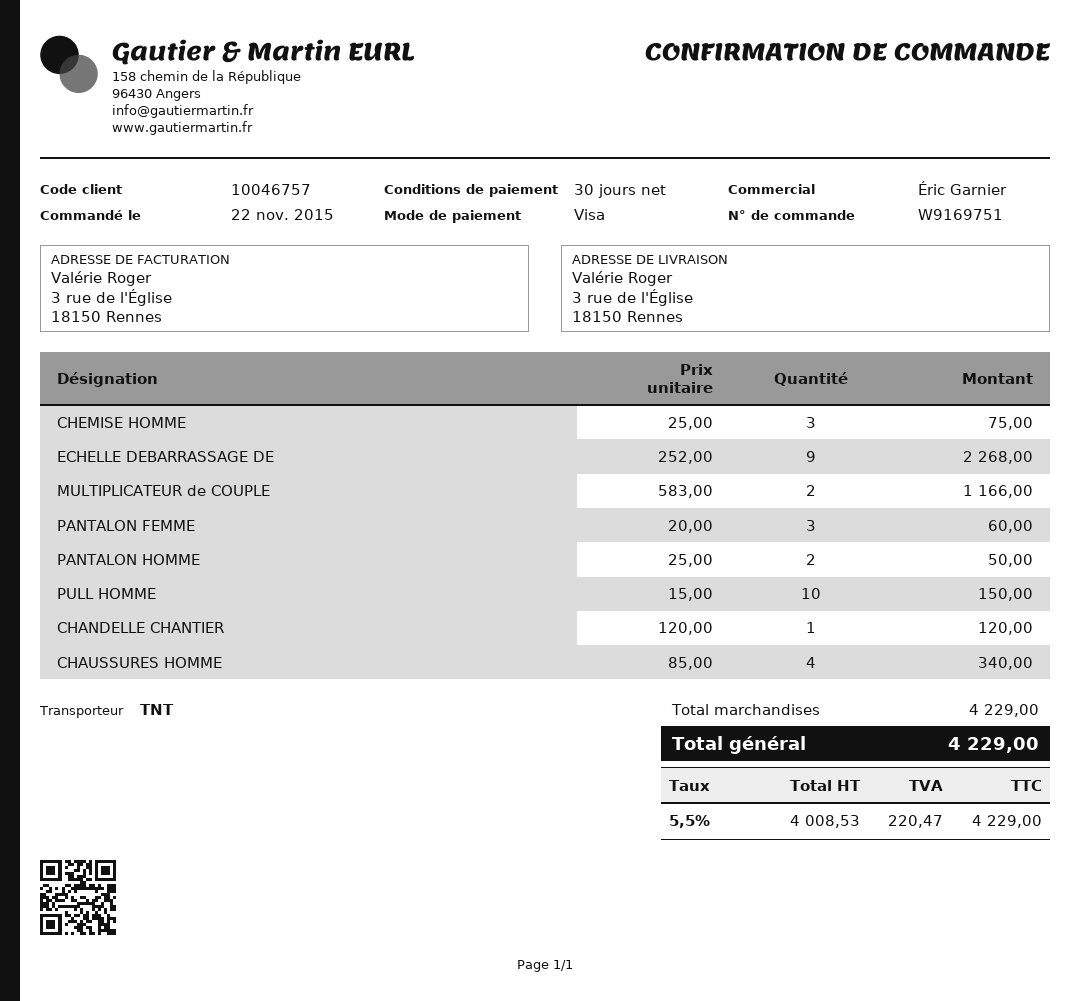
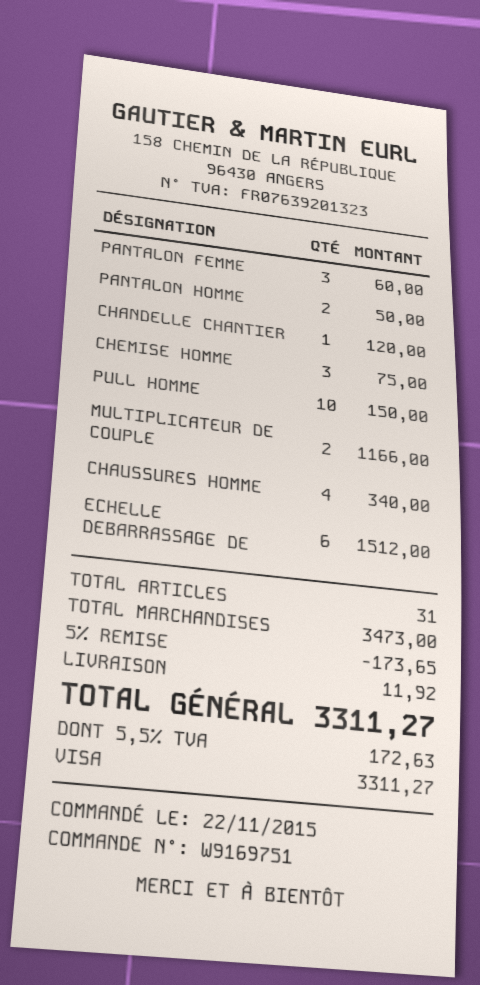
ECHELLE DEBARRASSAGE DE: 9 for 2268.00 -> 6 for 1512.00
subtotal: 4229.00 -> 3473.00
discount: none -> 5% = 173.65
shipping: none -> 11.92
tax: 5.5% = 220.47 -> 5.5% = 172.63
total: 4229.00 -> 3311.27

